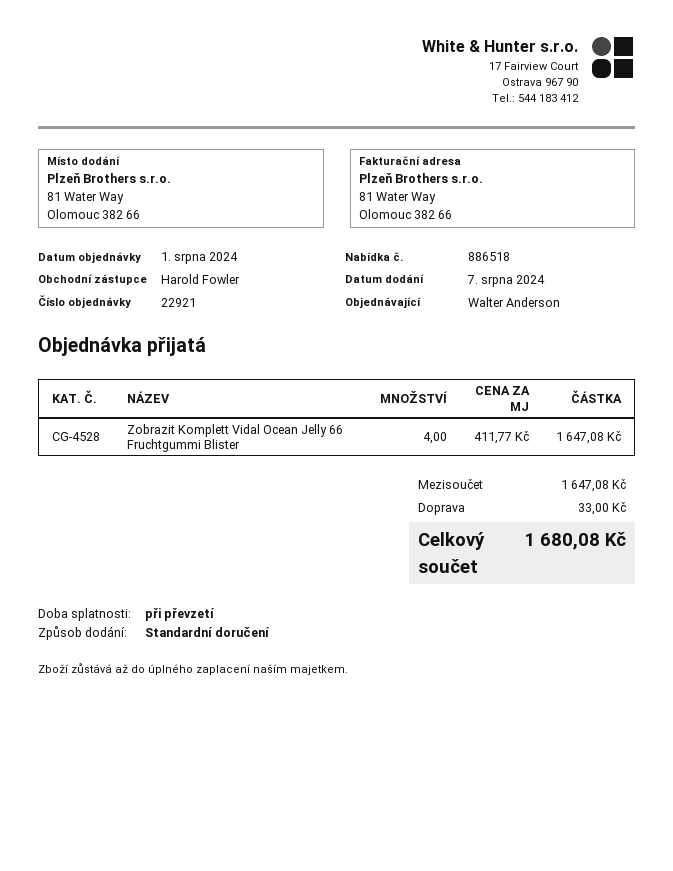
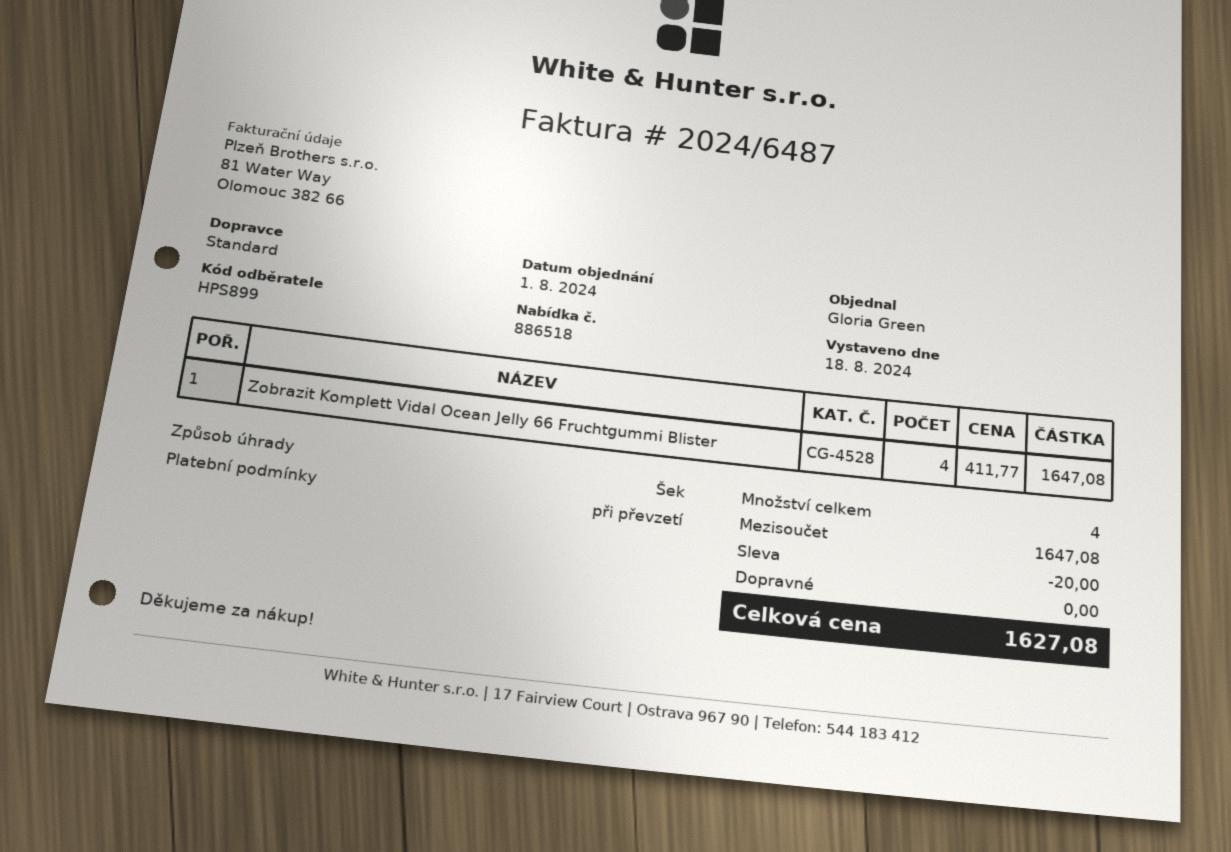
ordered by: Walter Anderson -> Gloria Green
discount: none -> 20.00
shipping: 33.00 -> 0.00
total: 1680.08 -> 1627.08

